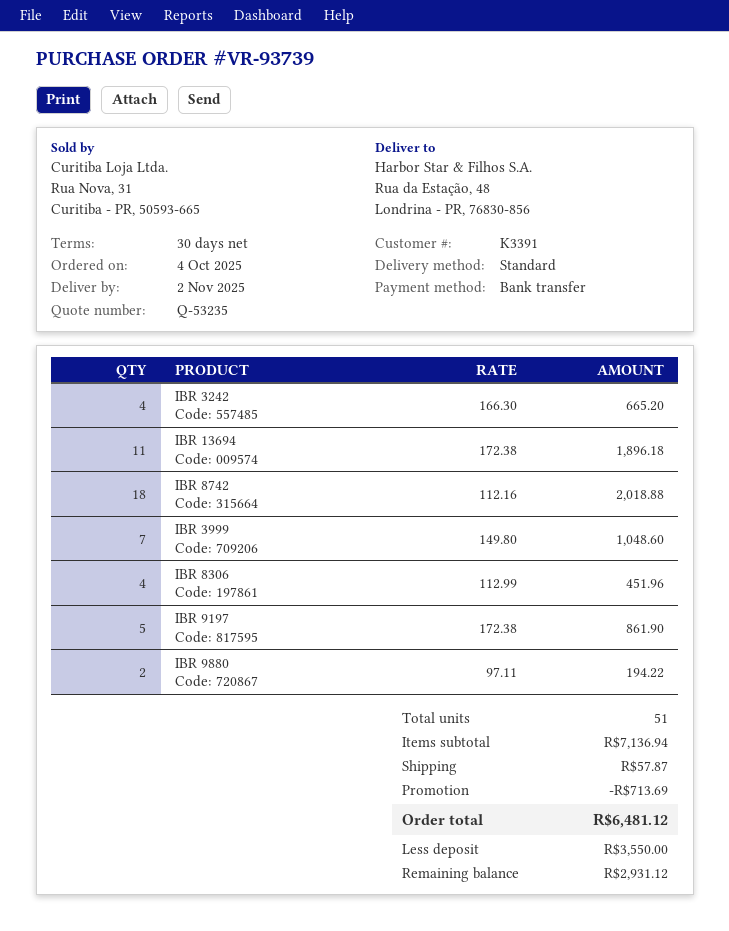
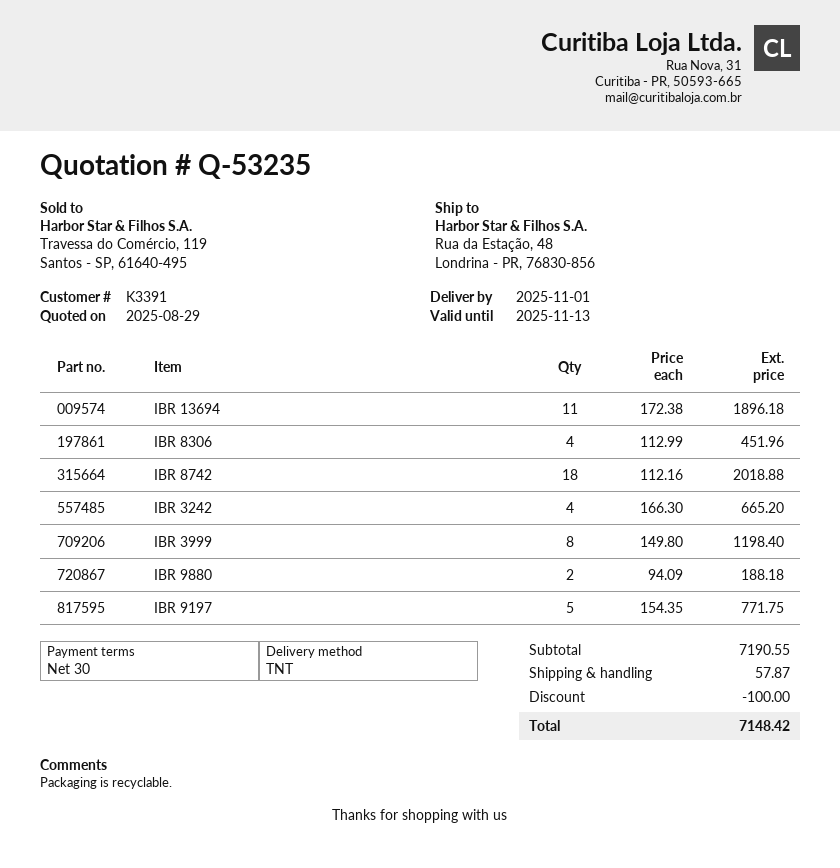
delivery date: 2025-11-02 -> 2025-11-01
shipping method: standard -> TNT
IBR 3999: 7 x 149.80 = 1048.60 -> 8 x 149.80 = 1198.40
IBR 9197: 5 x 172.38 = 861.90 -> 5 x 154.35 = 771.75
IBR 9880: 2 x 97.11 = 194.22 -> 2 x 94.09 = 188.18
subtotal: 7136.94 -> 7190.55
discount: 713.69 -> 100.00
total: 6481.12 -> 7148.42

